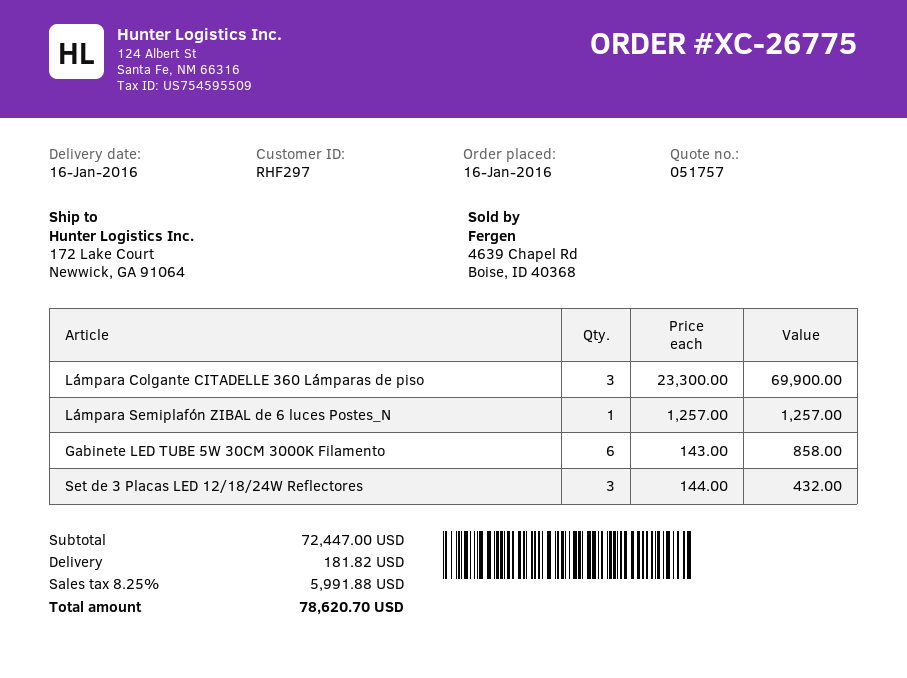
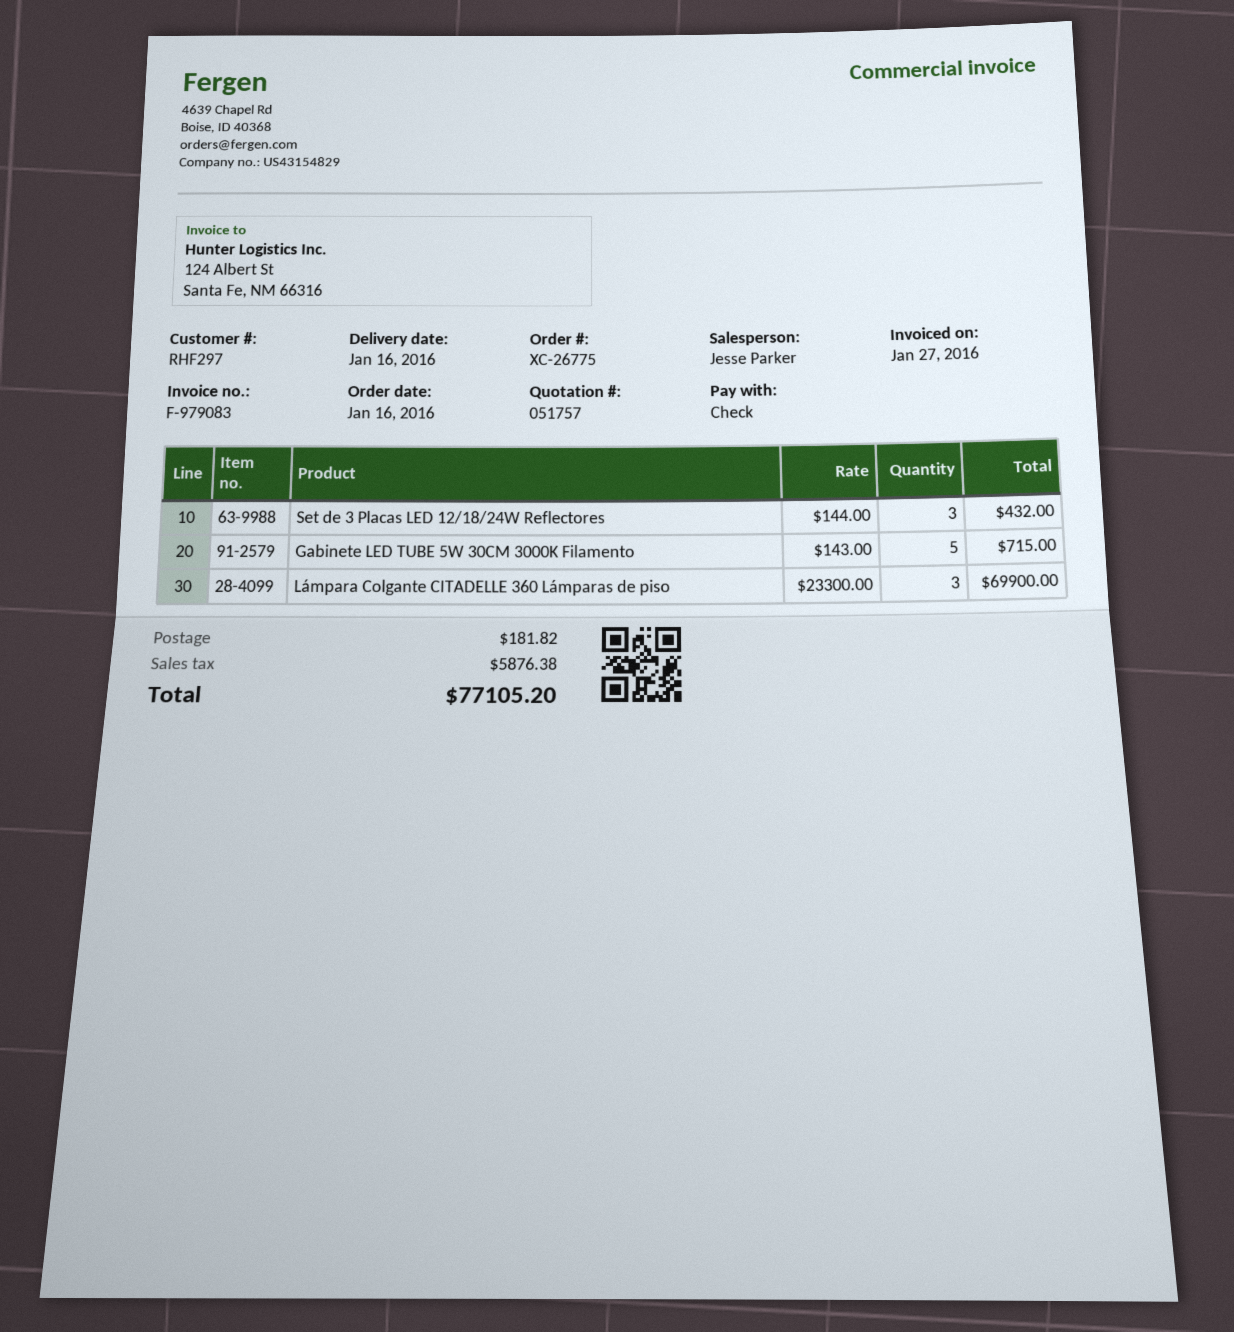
Lámpara Semiplafón ZIBAL de 6 luces Postes_N: 1 x 1257.00 = 1257.00 -> none
Gabinete LED TUBE 5W 30CM 3000K Filamento: 6 x 143.00 = 858.00 -> 5 x 143.00 = 715.00
tax: 5991.88 -> 5876.38
total: 78620.70 -> 77105.20

